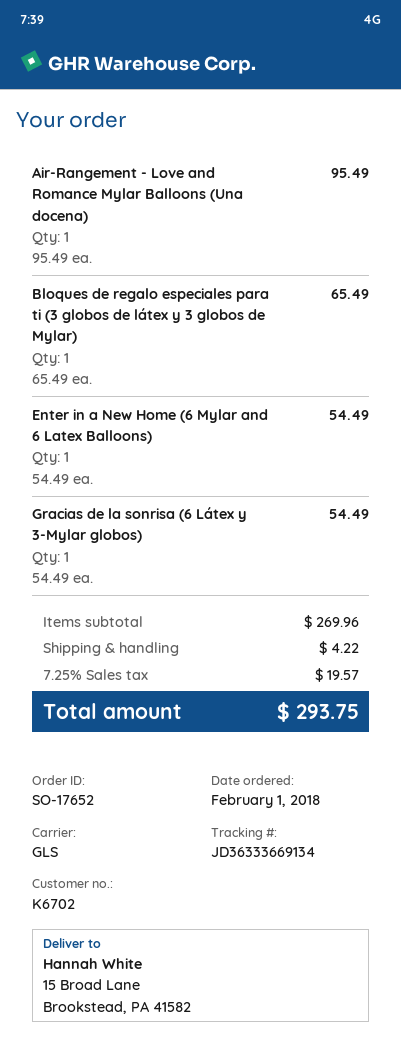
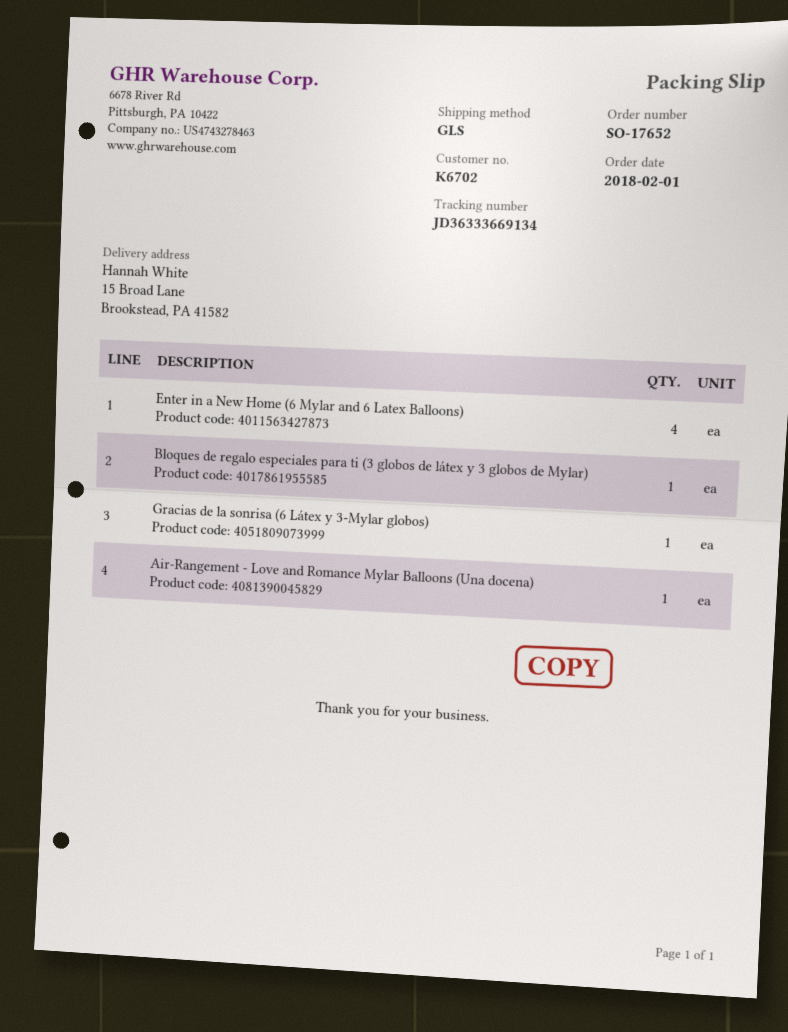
Enter in a New Home (6 Mylar and 6 Latex Balloons): 1 -> 4

